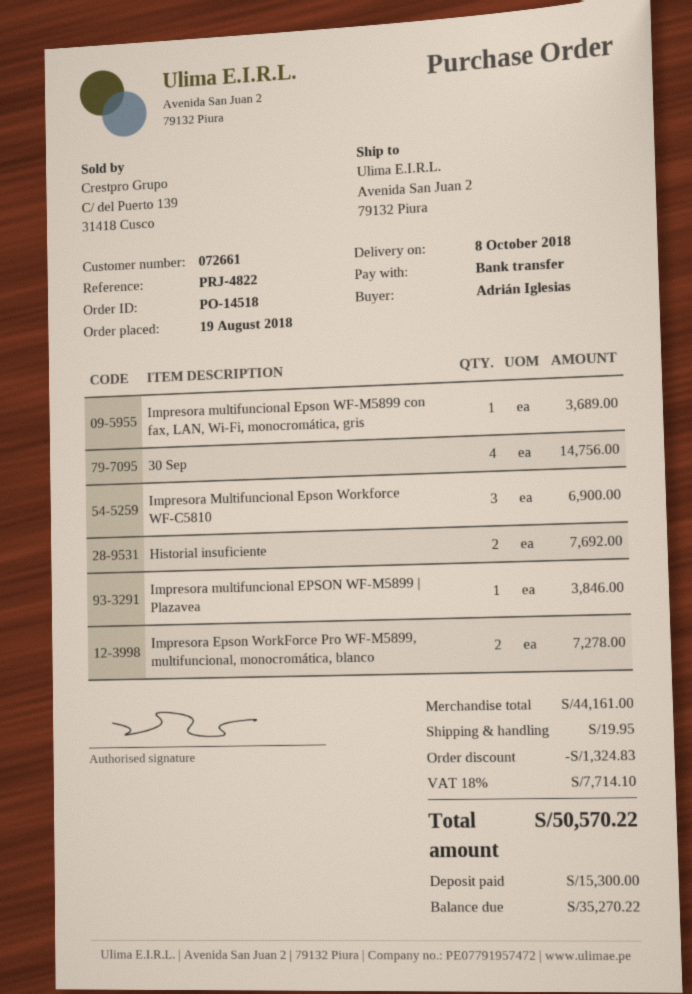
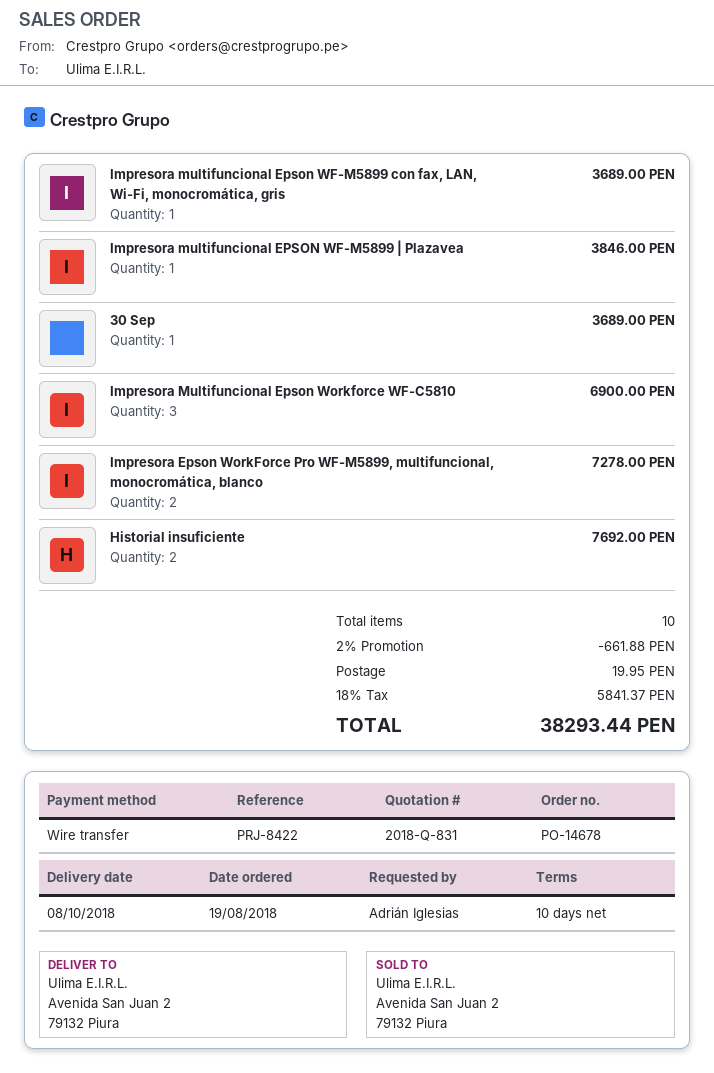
order number: PO-14518 -> PO-14678
reference: PRJ-4822 -> PRJ-8422
30 Sep: 4 for 14756.00 -> 1 for 3689.00
discount: 1324.83 -> 661.88
tax: 18% = 7714.10 -> 18% = 5841.37
total: 50570.22 -> 38293.44

